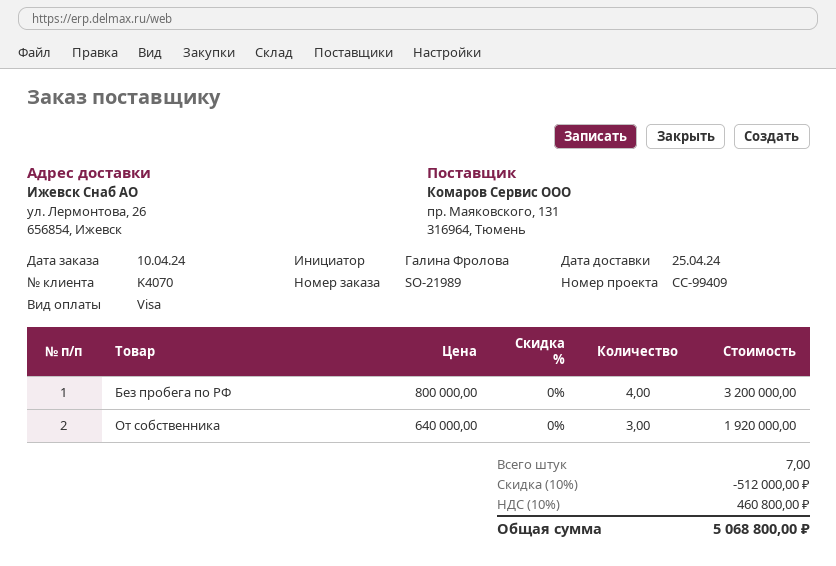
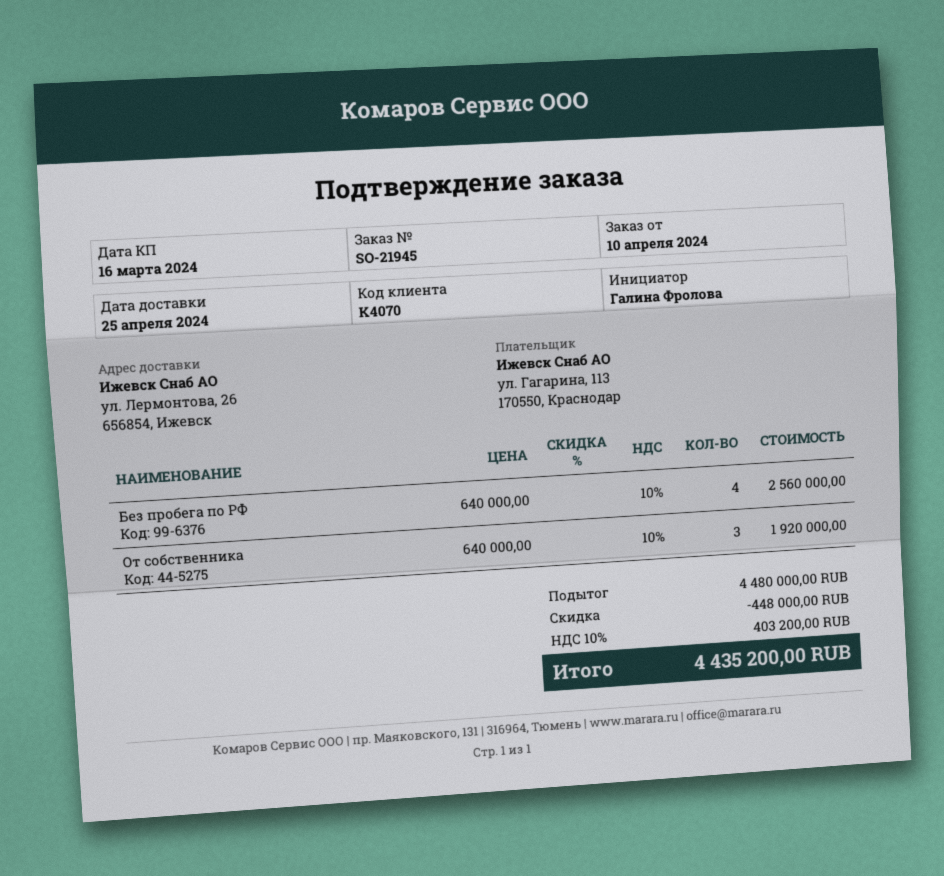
order number: SO-21989 -> SO-21945
Без пробега по РФ: 4 x 800000.00 = 3200000.00 -> 4 x 640000.00 = 2560000.00
discount: 512000.00 -> 448000.00
tax: 10% = 460800.00 -> 10% = 403200.00
total: 5068800.00 -> 4435200.00

